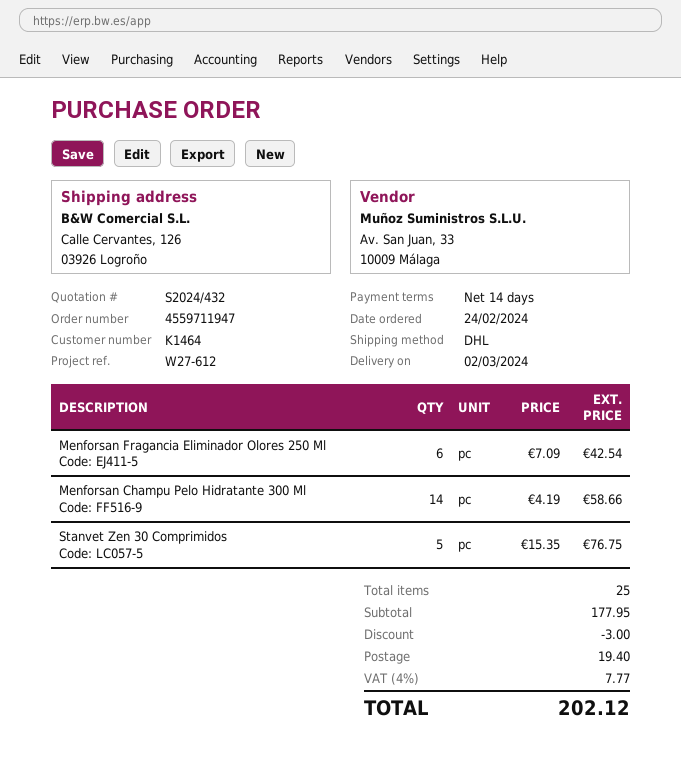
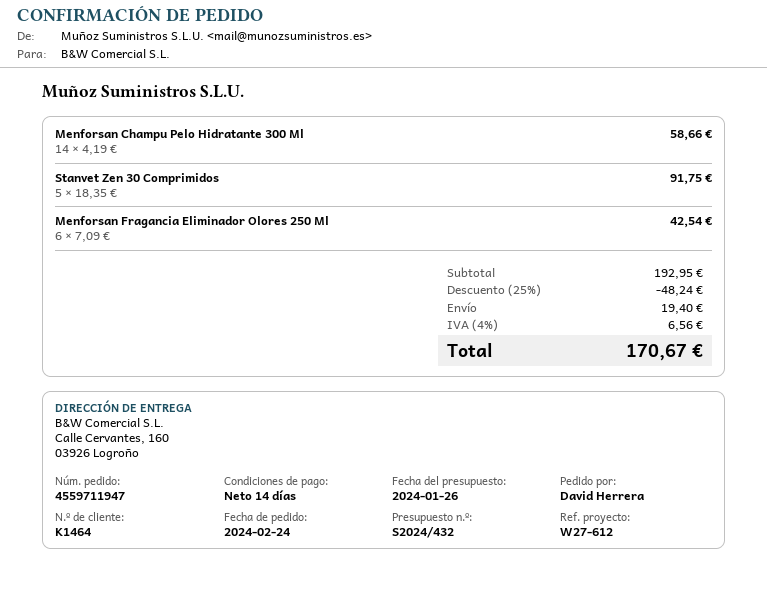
ship to: Calle Cervantes, 126, 03926 Logroño -> Calle Cervantes, 160, 03926 Logroño
Stanvet Zen 30 Comprimidos: 5 x 15.35 = 76.75 -> 5 x 18.35 = 91.75
subtotal: 177.95 -> 192.95
discount: 3.00 -> 48.24
tax: 4% = 7.77 -> 4% = 6.56
total: 202.12 -> 170.67

